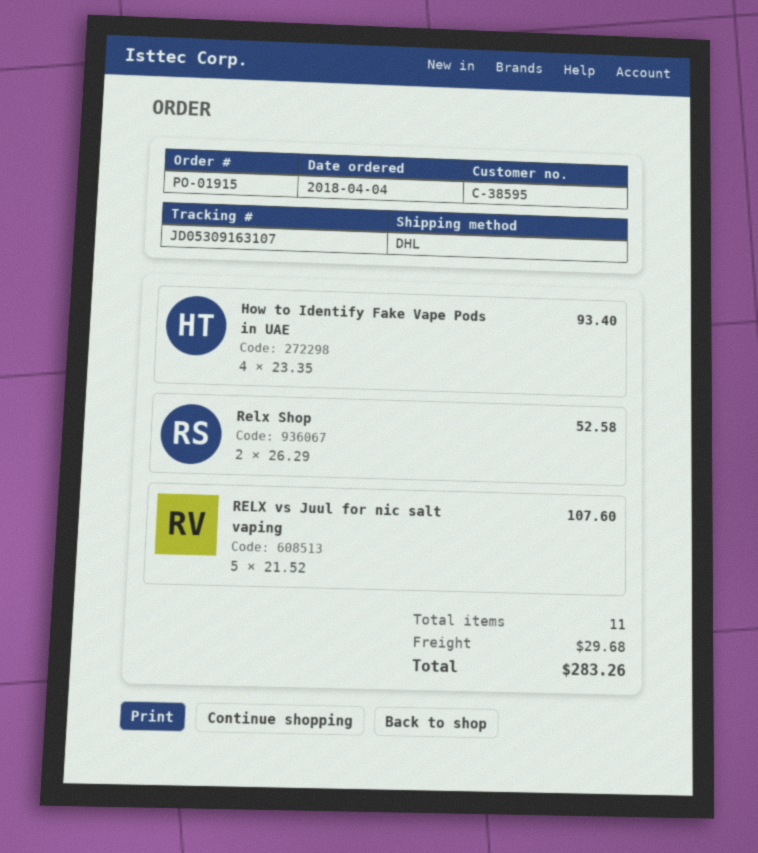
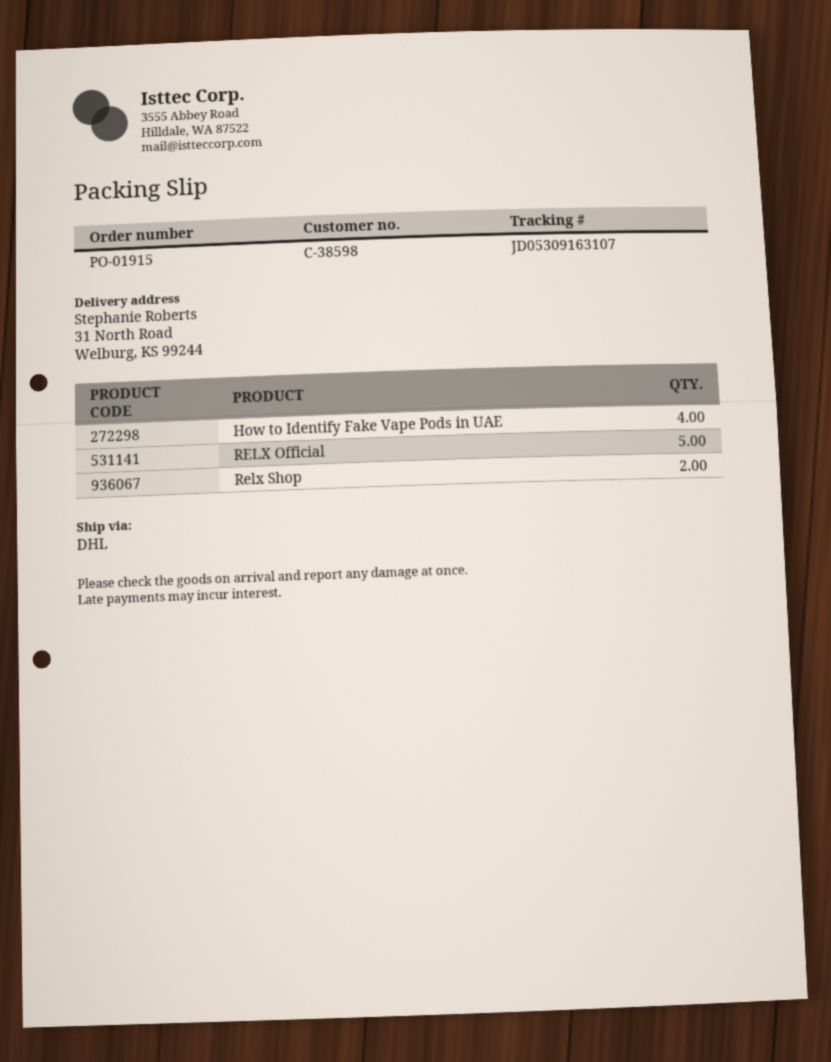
customer number: C-38595 -> C-38598
RELX vs Juul for nic salt vaping: 5 -> none
RELX Official: none -> 5

